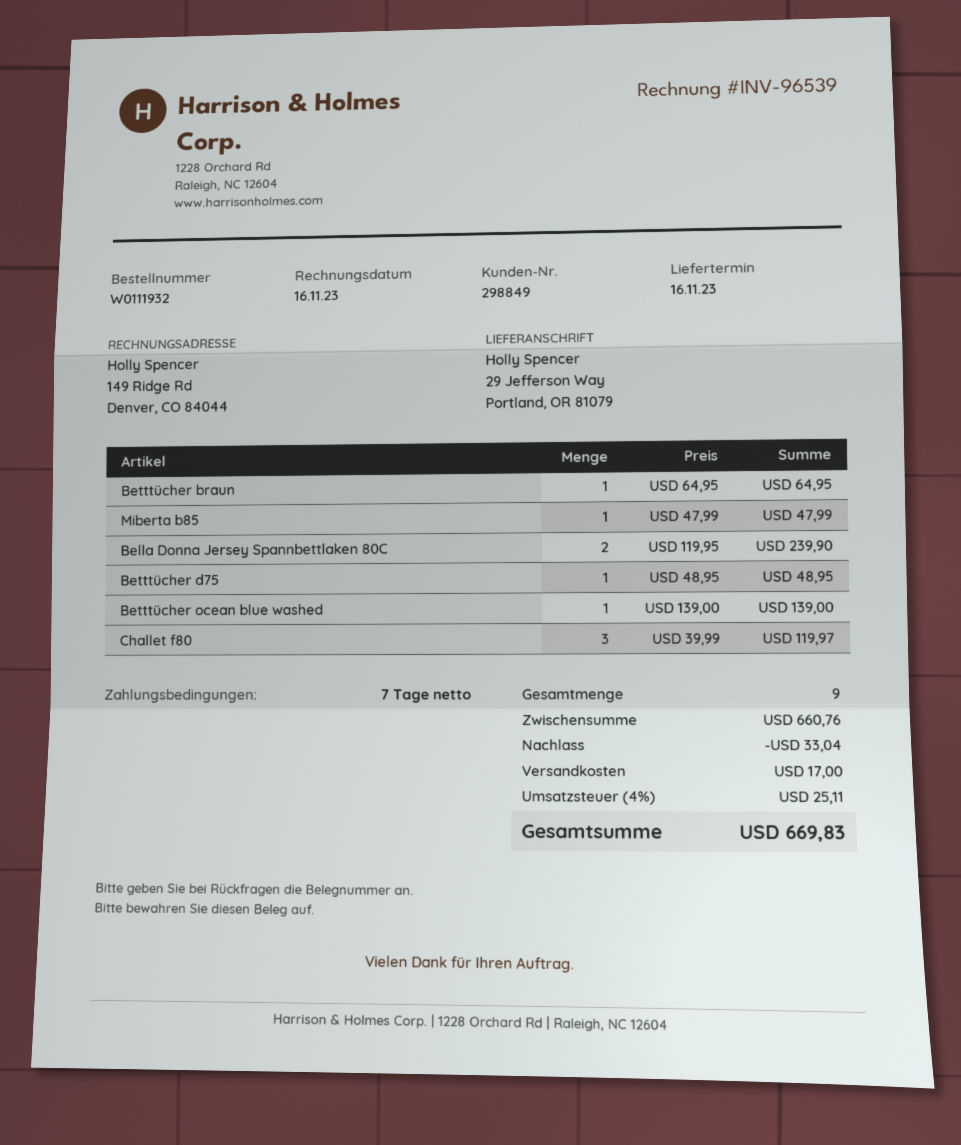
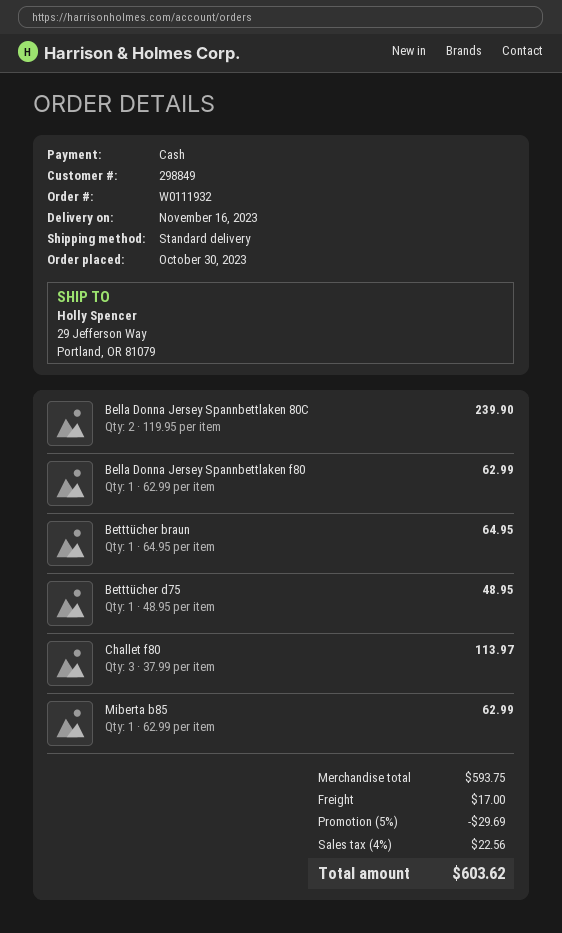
Miberta b85: 1 x 47.99 = 47.99 -> 1 x 62.99 = 62.99
Betttücher ocean blue washed: 1 x 139.00 = 139.00 -> none
Challet f80: 3 x 39.99 = 119.97 -> 3 x 37.99 = 113.97
Bella Donna Jersey Spannbettlaken f80: none -> 1 x 62.99 = 62.99
subtotal: 660.76 -> 593.75
discount: 33.04 -> 29.69
tax: 4% = 25.11 -> 4% = 22.56
total: 669.83 -> 603.62

